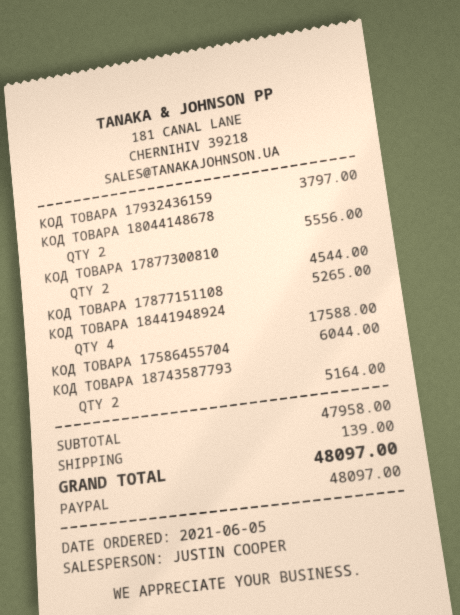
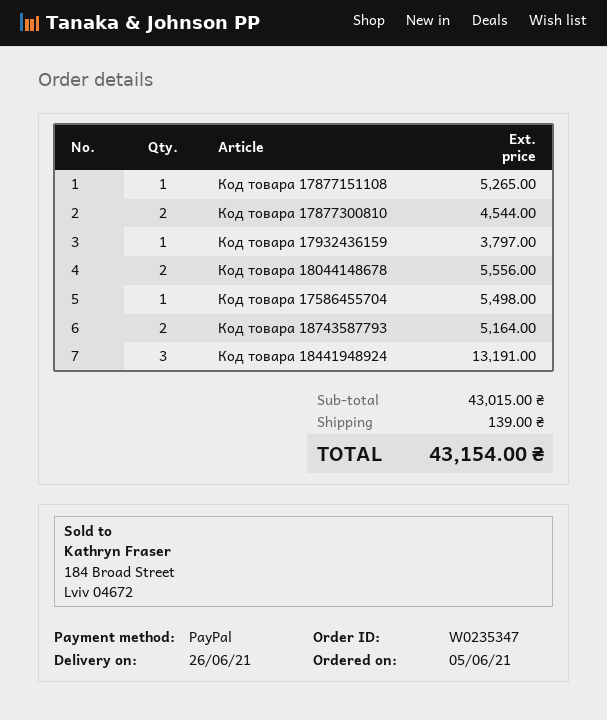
КОД ТОВАРА 18441948924: 4 for 17588.00 -> 3 for 13191.00
КОД ТОВАРА 17586455704: 1 for 6044.00 -> 1 for 5498.00
subtotal: 47958.00 -> 43015.00
total: 48097.00 -> 43154.00

